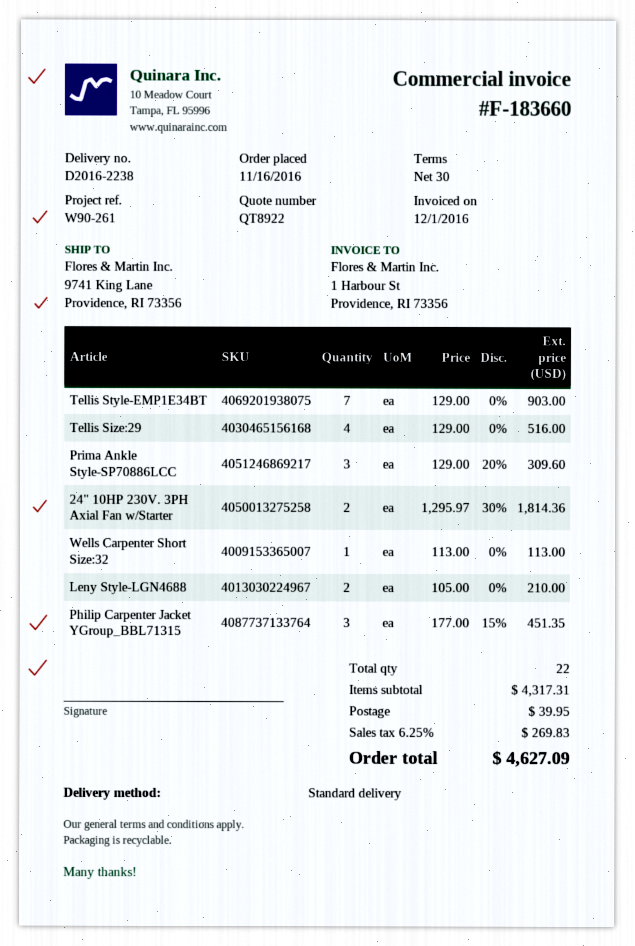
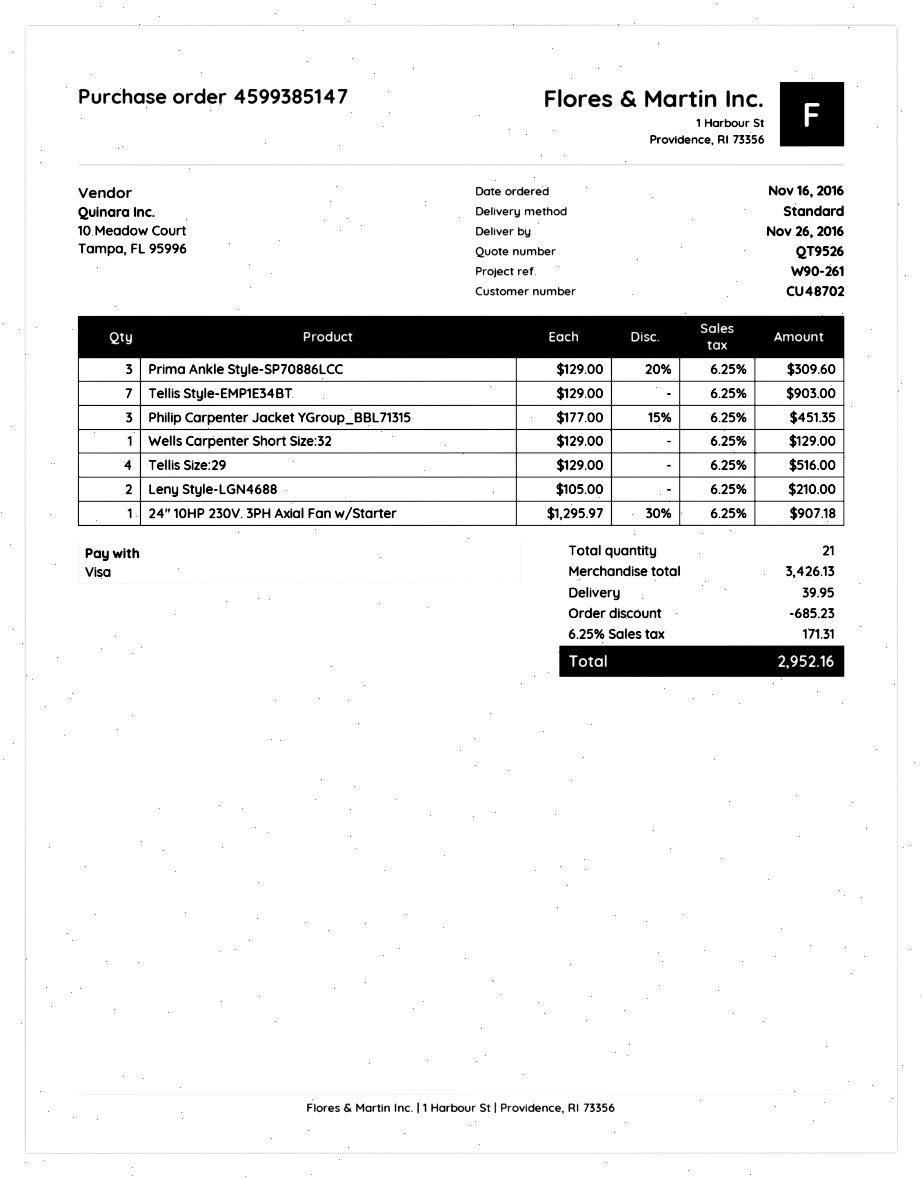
quote number: QT8922 -> QT9526
24" 10HP 230V. 3PH Axial Fan w/Starter: 2 x 1295.97 - 30% = 1814.36 -> 1 x 1295.97 - 30% = 907.18
Wells Carpenter Short Size:32: 1 x 113.00 = 113.00 -> 1 x 129.00 = 129.00
total quantity: 22 -> 21
subtotal: 4317.31 -> 3426.13
discount: none -> 685.23
tax: 6.25% = 269.83 -> 6.25% = 171.31
total: 4627.09 -> 2952.16

